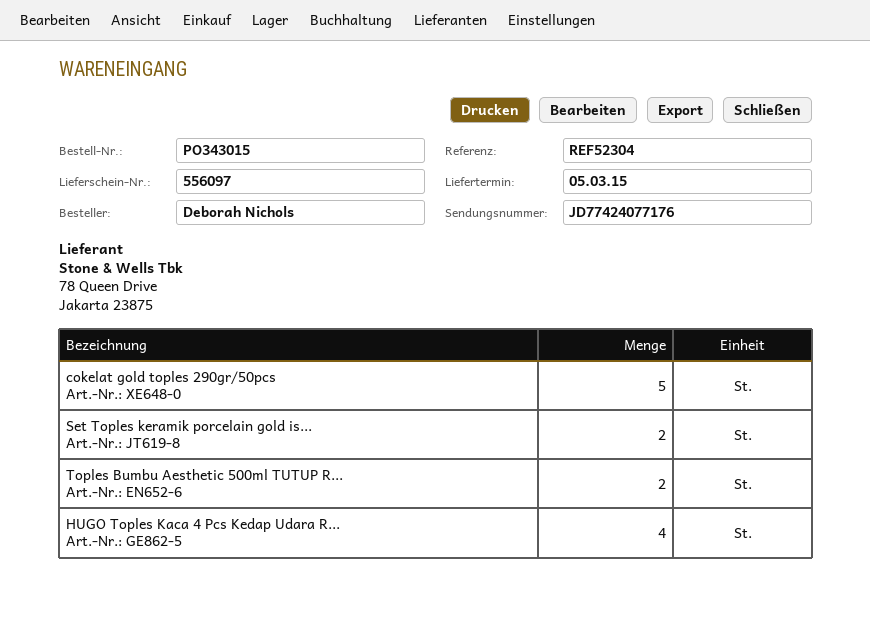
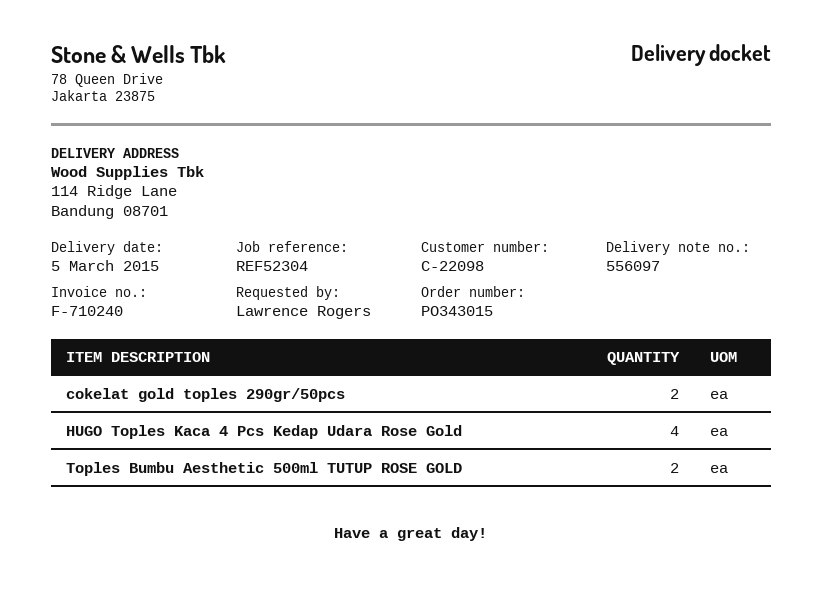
ordered by: Deborah Nichols -> Lawrence Rogers
cokelat gold toples 290gr/50pcs: 5 -> 2
Set Toples keramik porcelain gold is...: 2 -> none

